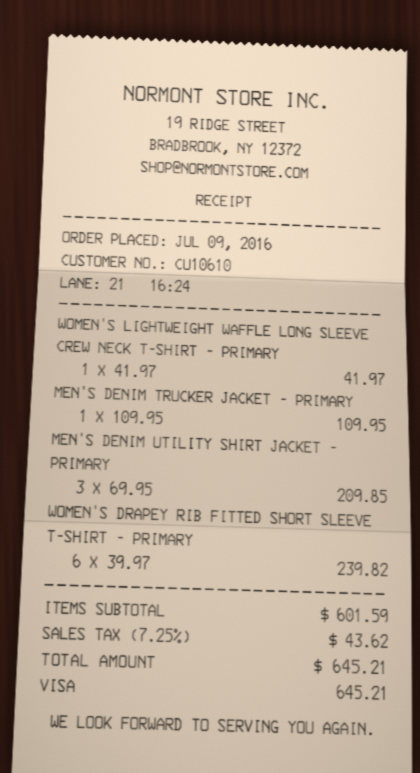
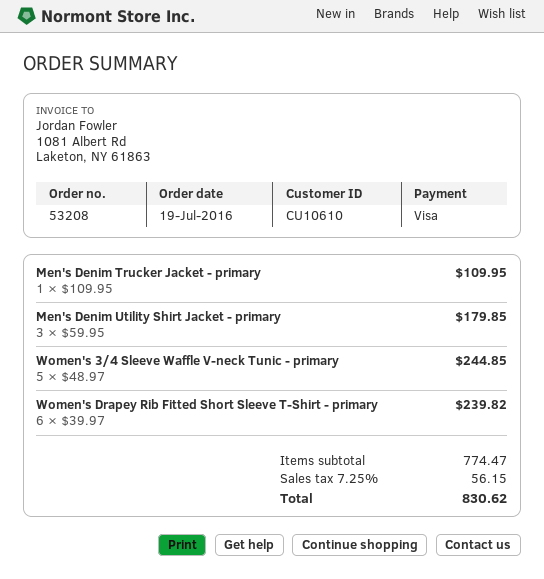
order date: 2016-07-09 -> 2016-07-19
WOMEN'S LIGHTWEIGHT WAFFLE LONG SLEEVE CREW NECK T-SHIRT - PRIMARY: 1 x 41.97 = 41.97 -> none
MEN'S DENIM UTILITY SHIRT JACKET - PRIMARY: 3 x 69.95 = 209.85 -> 3 x 59.95 = 179.85
Women's 3/4 Sleeve Waffle V-neck Tunic - primary: none -> 5 x 48.97 = 244.85
subtotal: 601.59 -> 774.47
tax: 7.25% = 43.62 -> 7.25% = 56.15
total: 645.21 -> 830.62

